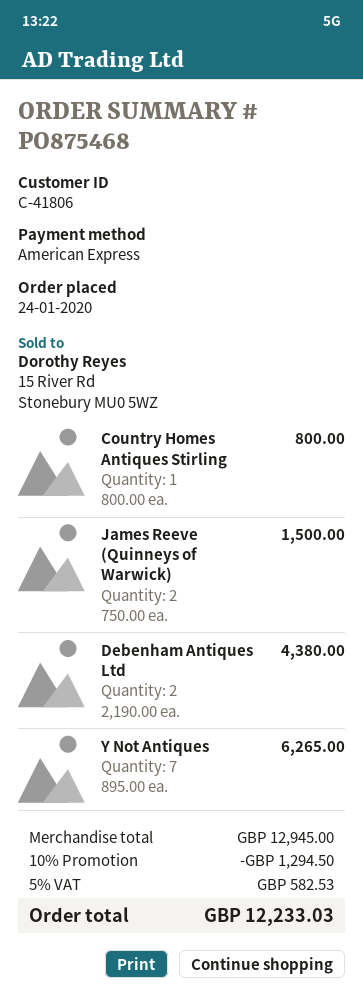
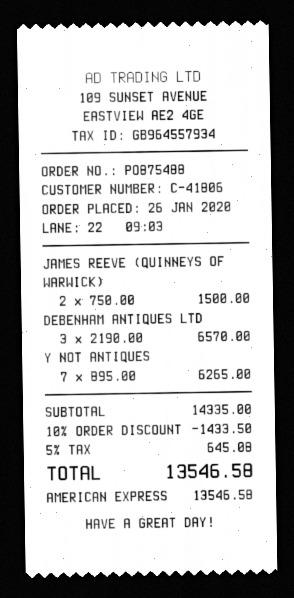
order number: PO875468 -> PO875488
order date: 2020-01-24 -> 2020-01-26
Country Homes Antiques Stirling: 1 x 800.00 = 800.00 -> none
Debenham Antiques Ltd: 2 x 2190.00 = 4380.00 -> 3 x 2190.00 = 6570.00
subtotal: 12945.00 -> 14335.00
discount: 10% = 1294.50 -> 10% = 1433.50
tax: 5% = 582.53 -> 5% = 645.08
total: 12233.03 -> 13546.58

